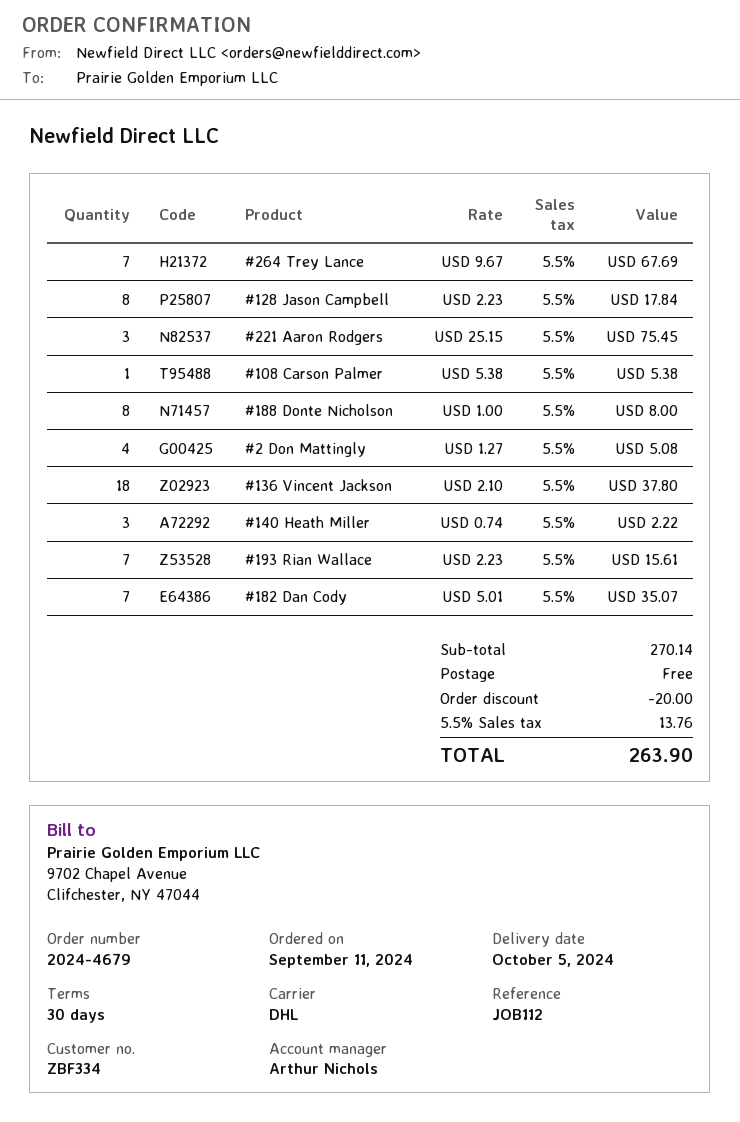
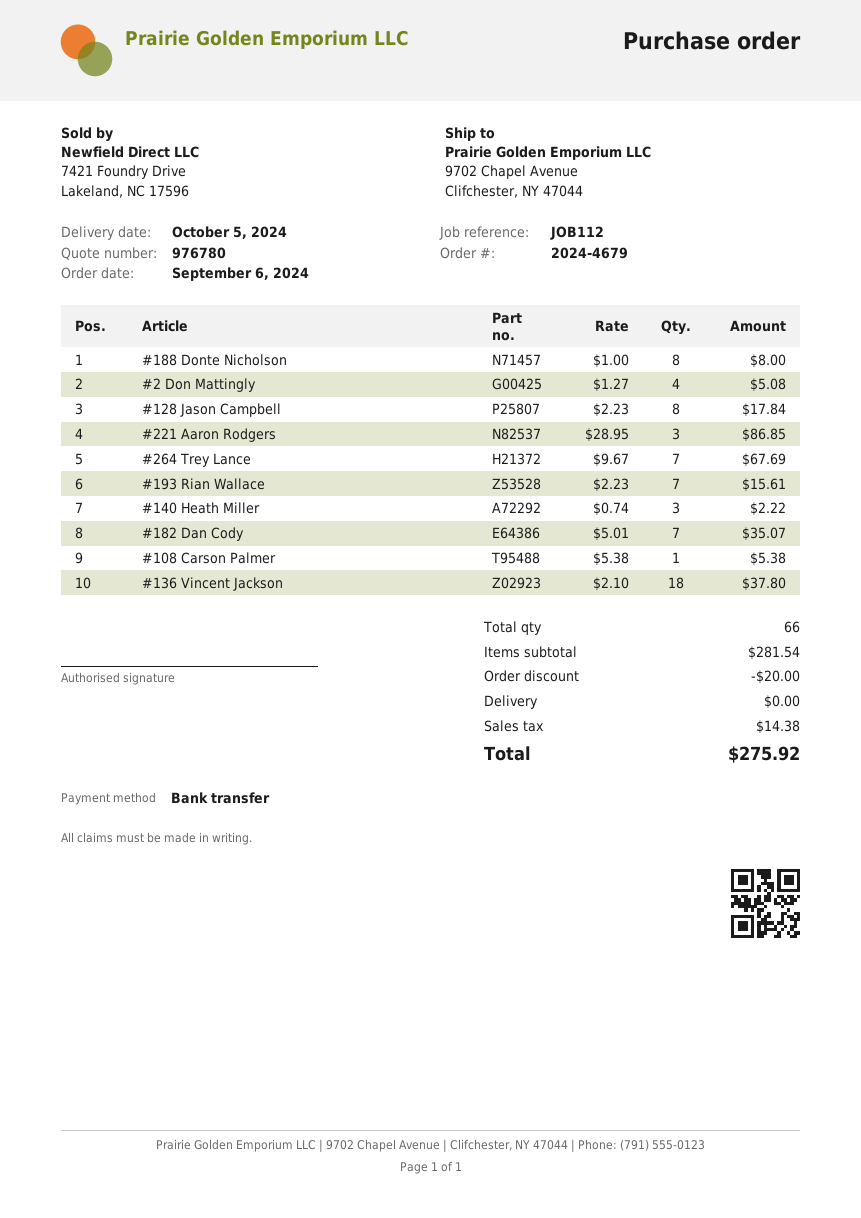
order date: 2024-09-11 -> 2024-09-06
#221 Aaron Rodgers: 3 x 25.15 = 75.45 -> 3 x 28.95 = 86.85
subtotal: 270.14 -> 281.54
tax: 13.76 -> 14.38
total: 263.90 -> 275.92

